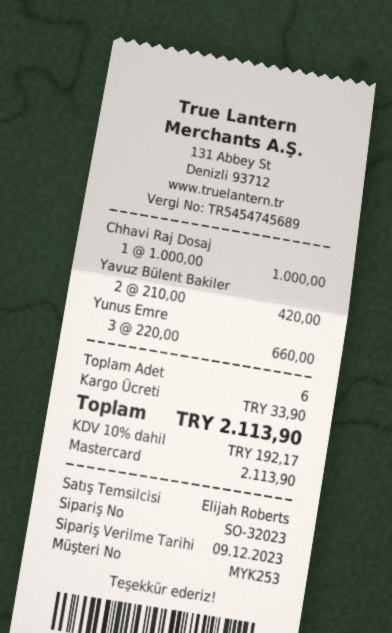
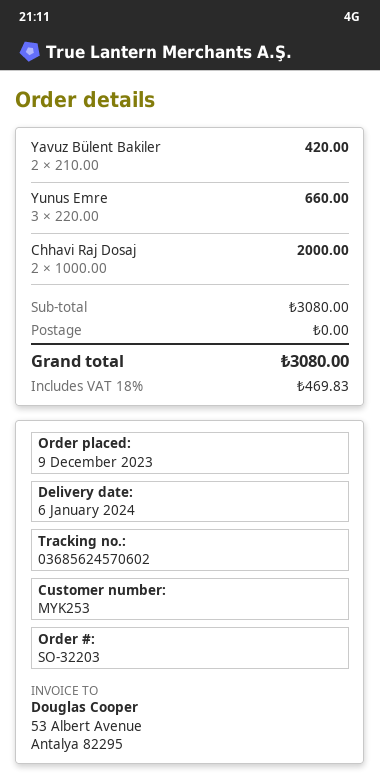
order number: SO-32023 -> SO-32203
Chhavi Raj Dosaj: 1 x 1000.00 = 1000.00 -> 2 x 1000.00 = 2000.00
shipping: 33.90 -> 0.00
tax: 10% = 192.17 -> 18% = 469.83
total: 2113.90 -> 3080.00

